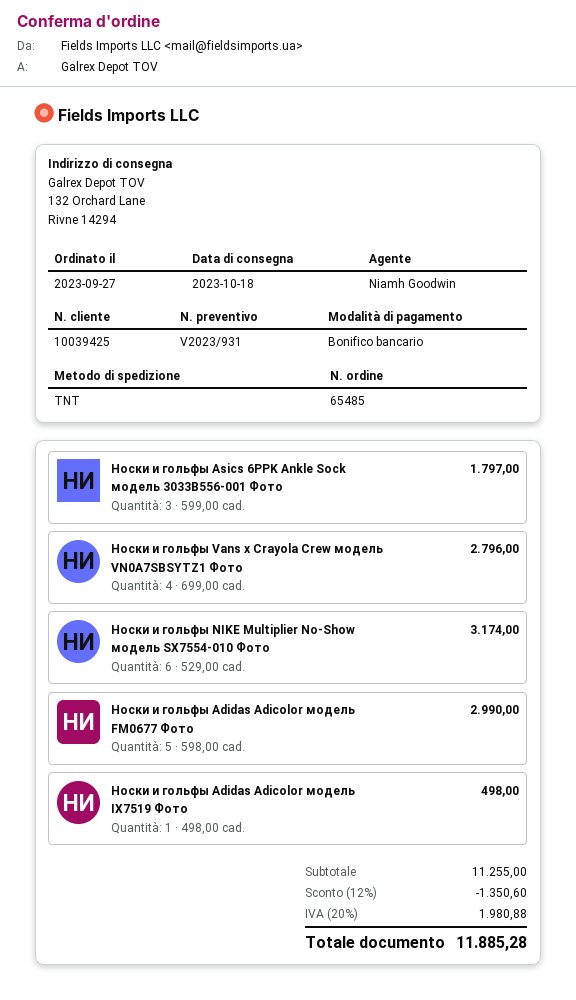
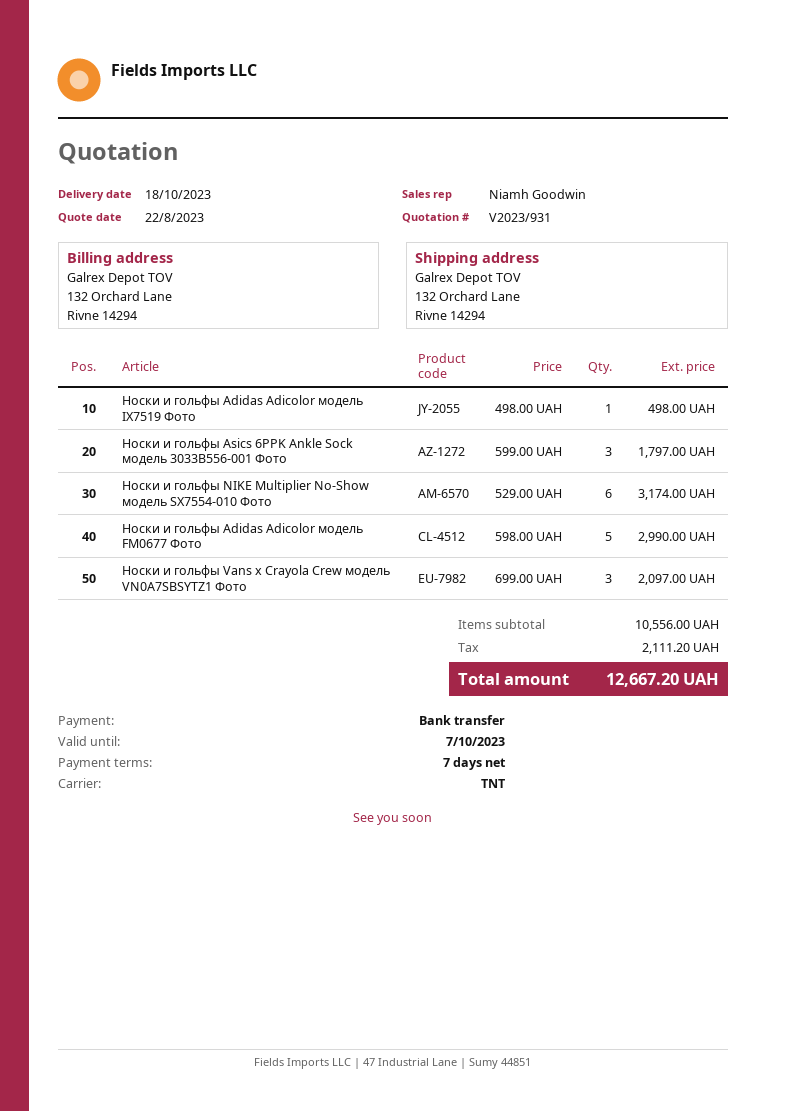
Носки и гольфы Vans x Crayola Crew модель VN0A7SBSYTZ1 Фото: 4 x 699.00 = 2796.00 -> 3 x 699.00 = 2097.00
subtotal: 11255.00 -> 10556.00
discount: 12% = 1350.60 -> none
tax: 1980.88 -> 2111.20
total: 11885.28 -> 12667.20

